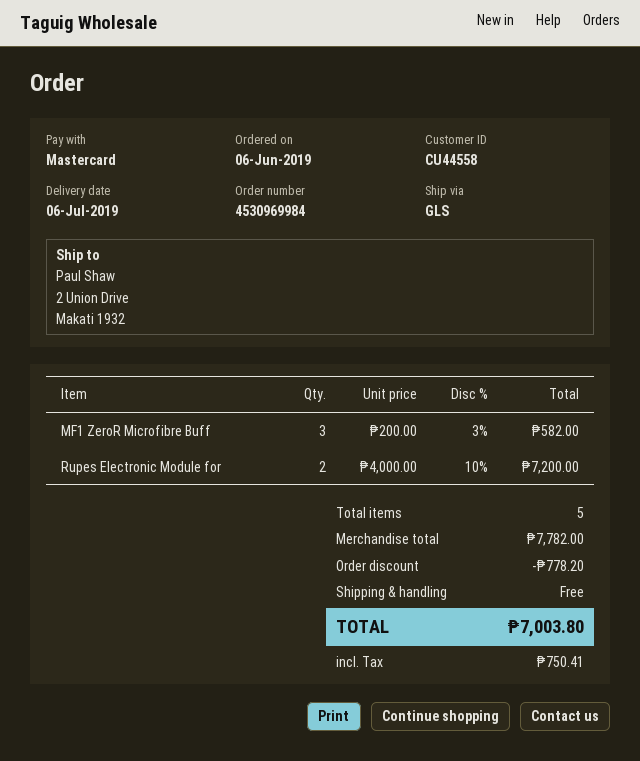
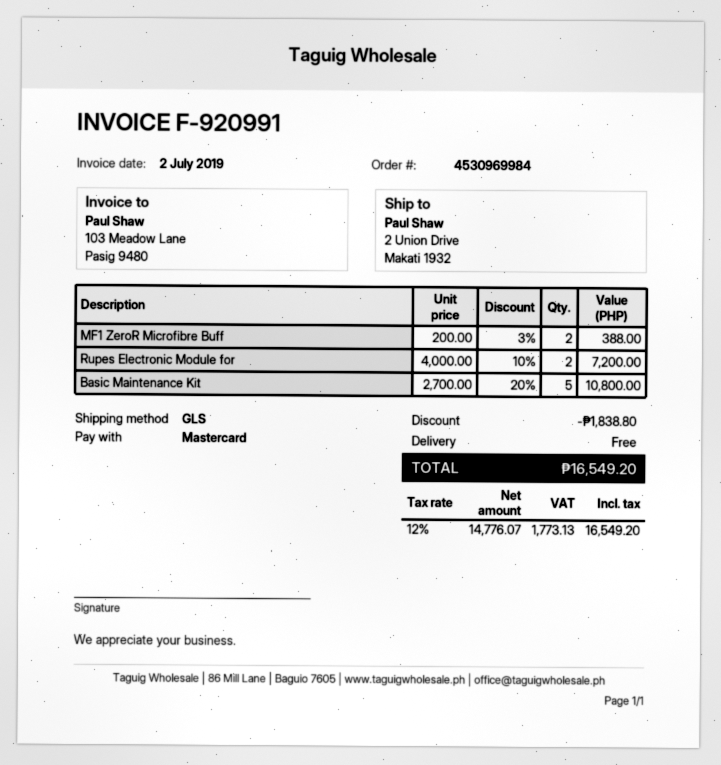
MF1 ZeroR Microfibre Buff: 3 x 200.00 - 3% = 582.00 -> 2 x 200.00 - 3% = 388.00
Basic Maintenance Kit: none -> 5 x 2700.00 - 20% = 10800.00
discount: 778.20 -> 1838.80
tax: 750.41 -> 1773.13
total: 7003.80 -> 16549.20

